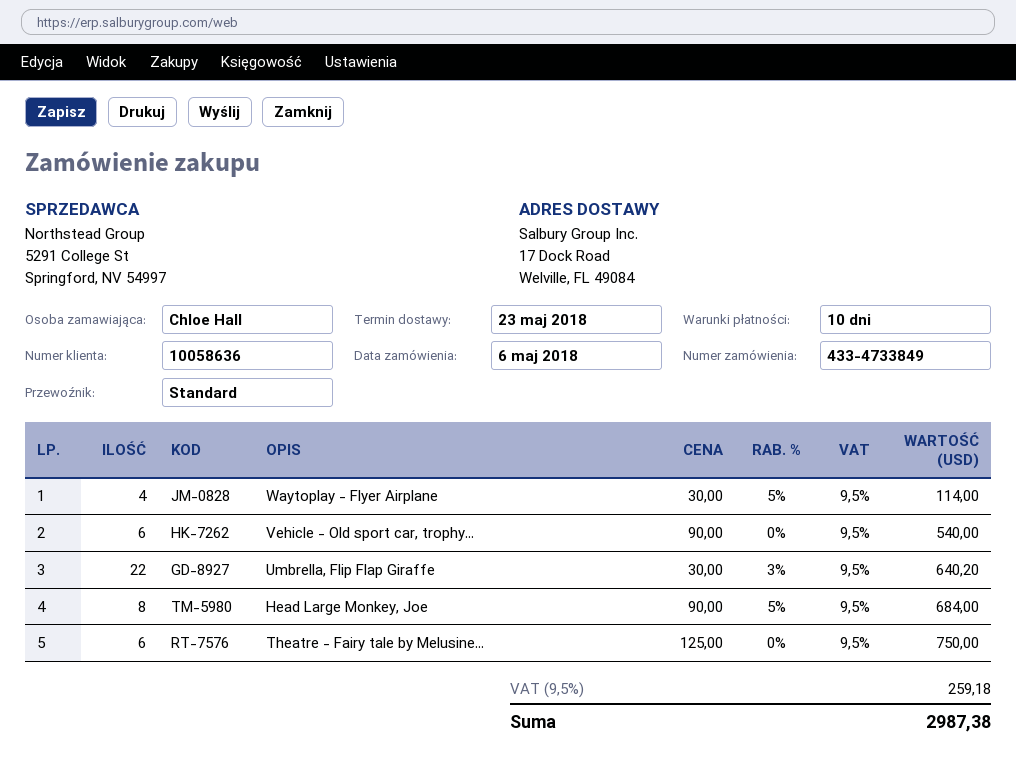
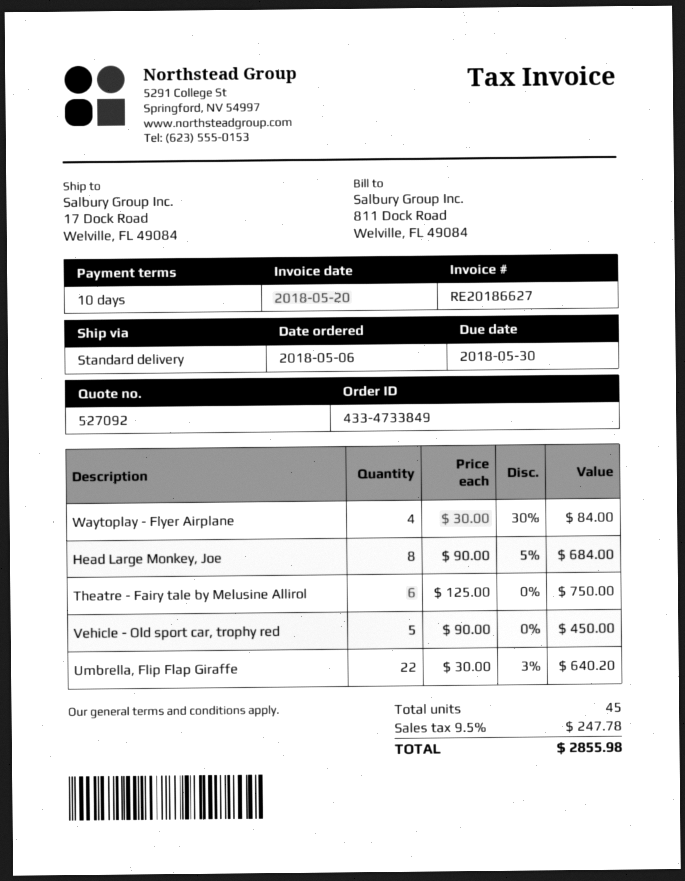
Waytoplay - Flyer Airplane: 4 x 30.00 - 5% = 114.00 -> 4 x 30.00 - 30% = 84.00
Vehicle - Old sport car, trophy...: 6 x 90.00 = 540.00 -> 5 x 90.00 = 450.00
tax: 9.5% = 259.18 -> 9.5% = 247.78
total: 2987.38 -> 2855.98

